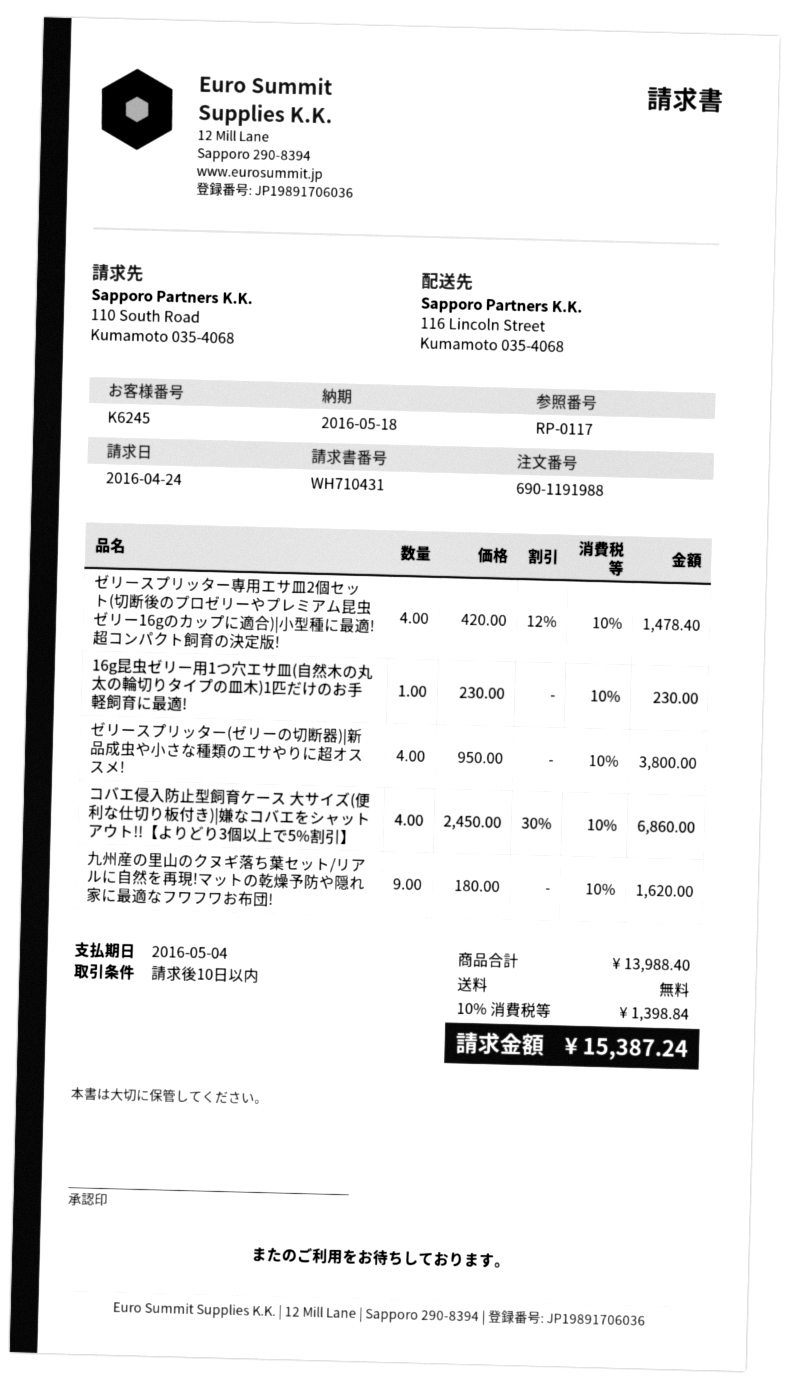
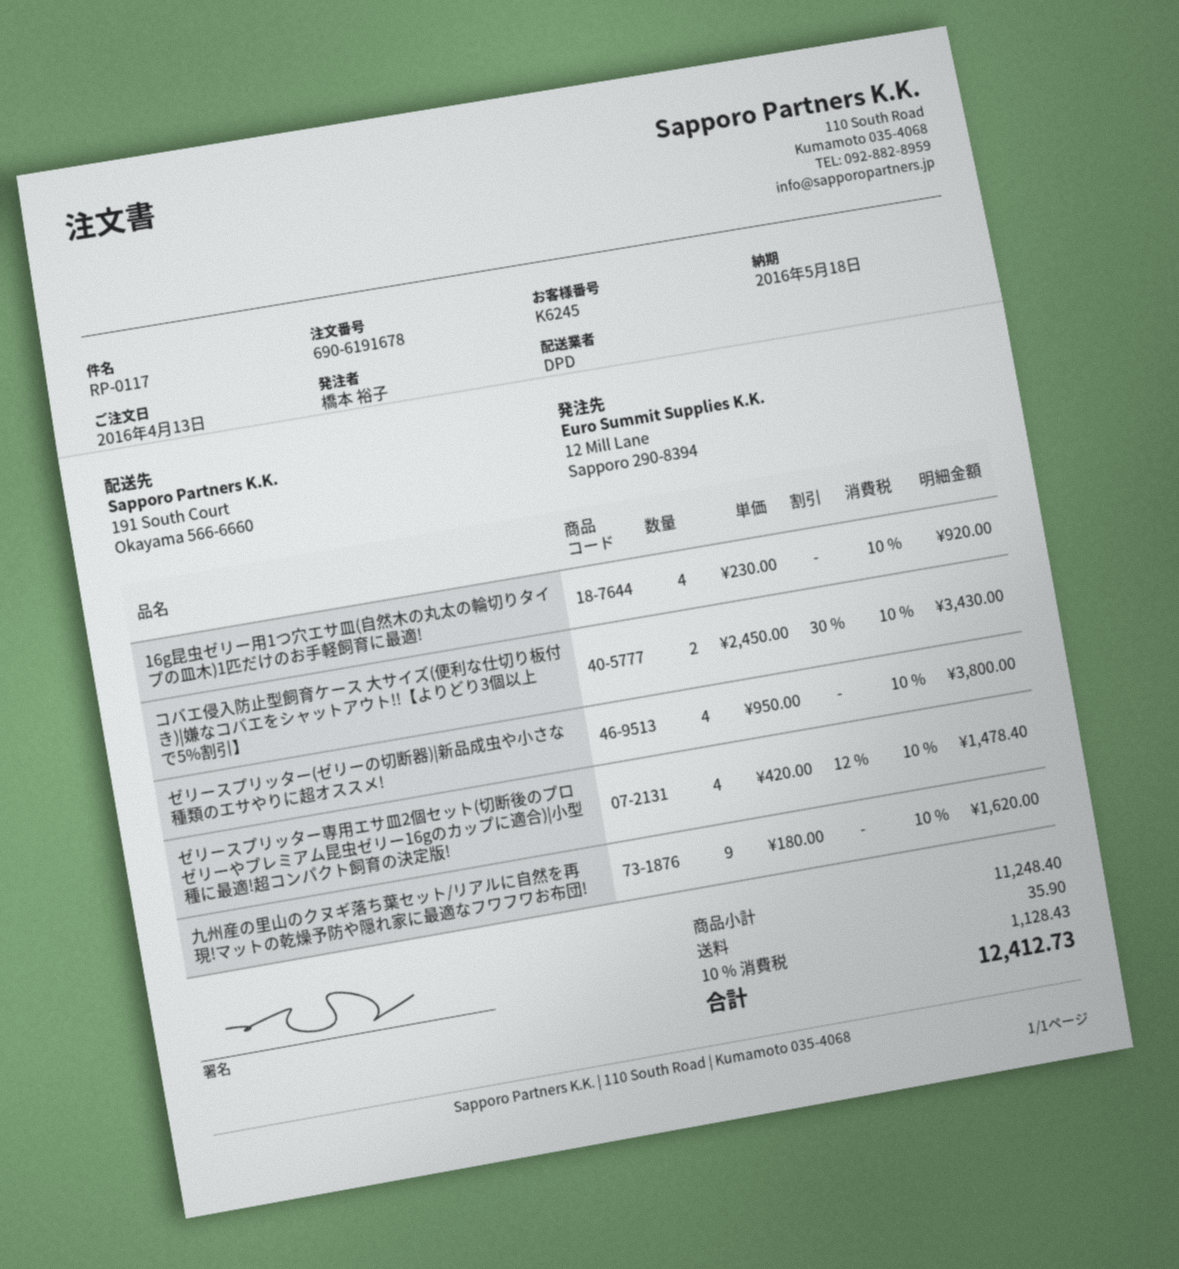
order number: 690-1191988 -> 690-6191678
ship to: 116 Lincoln Street, Kumamoto 035-4068 -> 191 South Court, Okayama 566-6660
16g昆虫ゼリー用1つ穴エサ皿(自然木の丸太の輪切りタイプの皿木)1匹だけのお手軽飼育に最適!: 1 x 230.00 = 230.00 -> 4 x 230.00 = 920.00
コバエ侵入防止型飼育ケース 大サイズ(便利な仕切り板付き)|嫌なコバエをシャットアウト!!【よりどり3個以上で5%割引】: 4 x 2450.00 - 30% = 6860.00 -> 2 x 2450.00 - 30% = 3430.00
subtotal: 13988.40 -> 11248.40
shipping: 0.00 -> 35.90
tax: 10% = 1398.84 -> 10% = 1128.43
total: 15387.24 -> 12412.73

